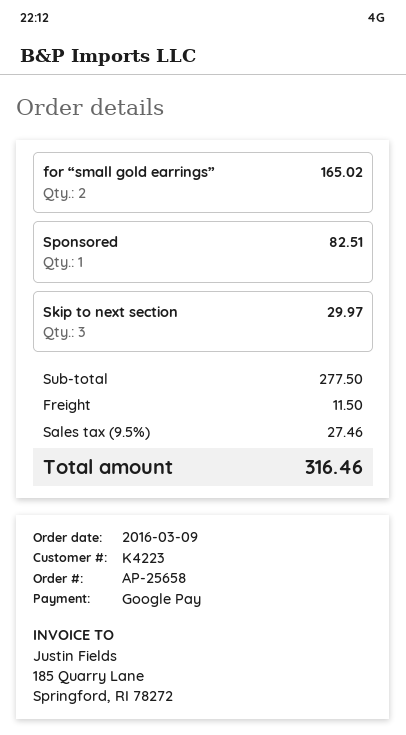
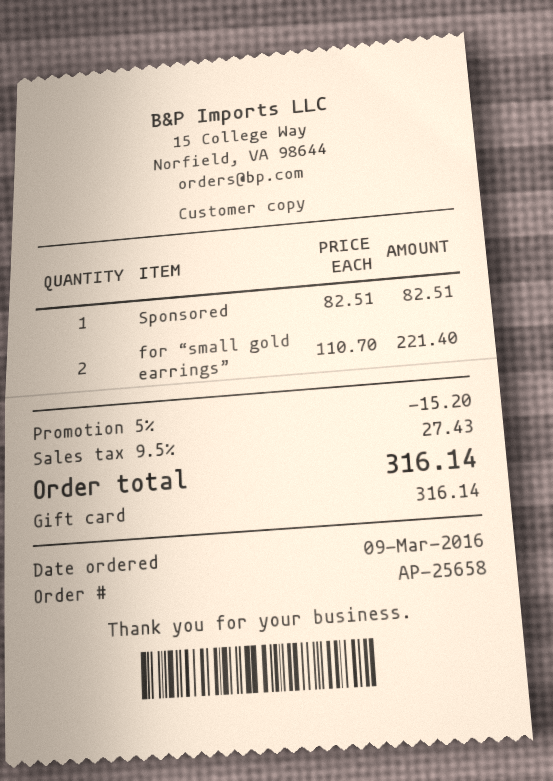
payment method: Google Pay -> gift card
for “small gold earrings”: 2 for 165.02 -> 2 for 221.40
Skip to next section: 3 for 29.97 -> none
discount: none -> 5% = 15.20
shipping: 11.50 -> none
tax: 9.5% = 27.46 -> 9.5% = 27.43
total: 316.46 -> 316.14

